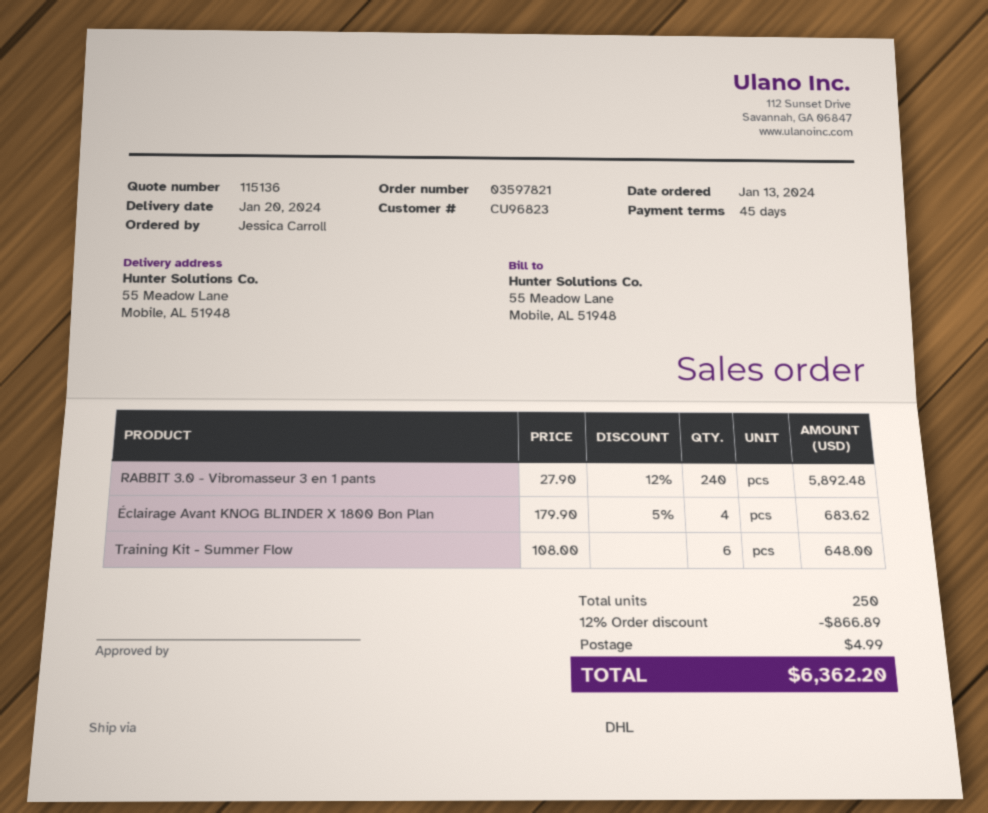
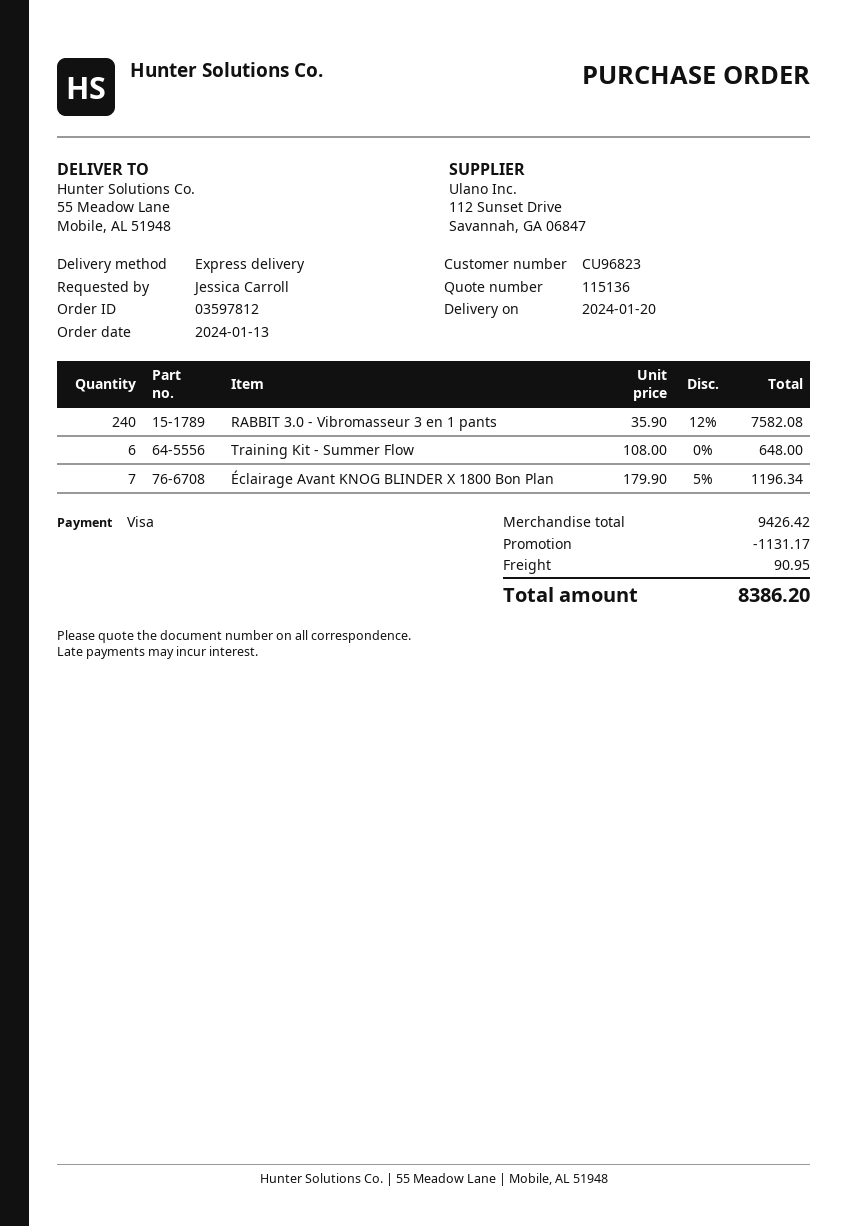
order number: 03597821 -> 03597812
shipping method: DHL -> express
RABBIT 3.0 - Vibromasseur 3 en 1 pants: 240 x 27.90 - 12% = 5892.48 -> 240 x 35.90 - 12% = 7582.08
Éclairage Avant KNOG BLINDER X 1800 Bon Plan: 4 x 179.90 - 5% = 683.62 -> 7 x 179.90 - 5% = 1196.34
discount: 866.89 -> 1131.17
shipping: 4.99 -> 90.95
total: 6362.20 -> 8386.20

